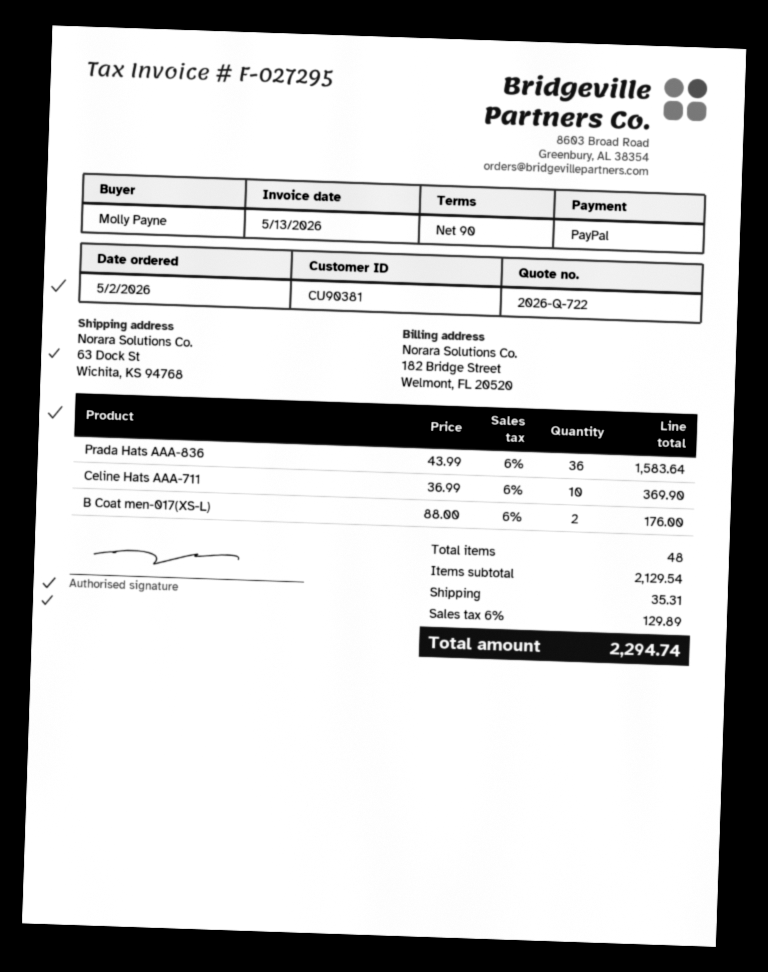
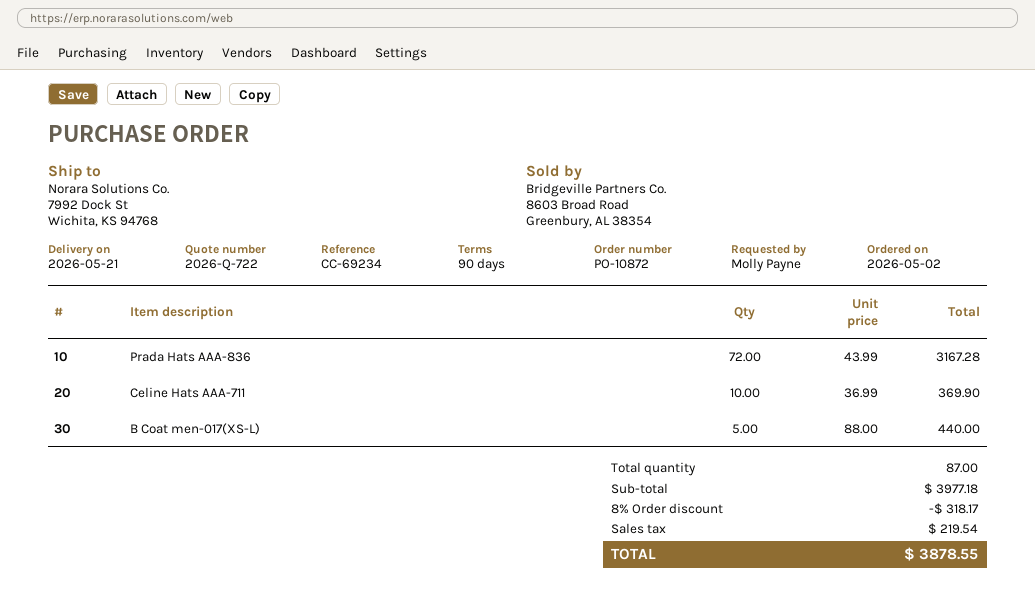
ship to: 63 Dock St, Wichita, KS 94768 -> 7992 Dock St, Wichita, KS 94768
Prada Hats AAA-836: 36 x 43.99 = 1583.64 -> 72 x 43.99 = 3167.28
B Coat men-017(XS-L): 2 x 88.00 = 176.00 -> 5 x 88.00 = 440.00
total quantity: 48 -> 87
subtotal: 2129.54 -> 3977.18
discount: none -> 8% = 318.17
shipping: 35.31 -> none
tax: 129.89 -> 219.54
total: 2294.74 -> 3878.55

